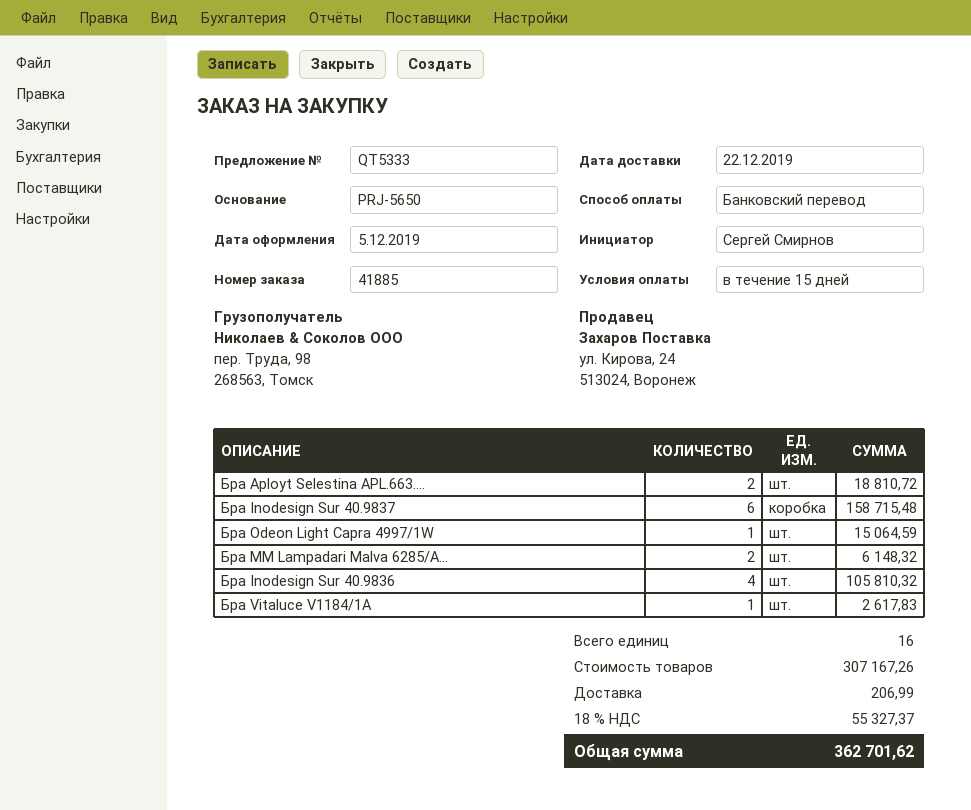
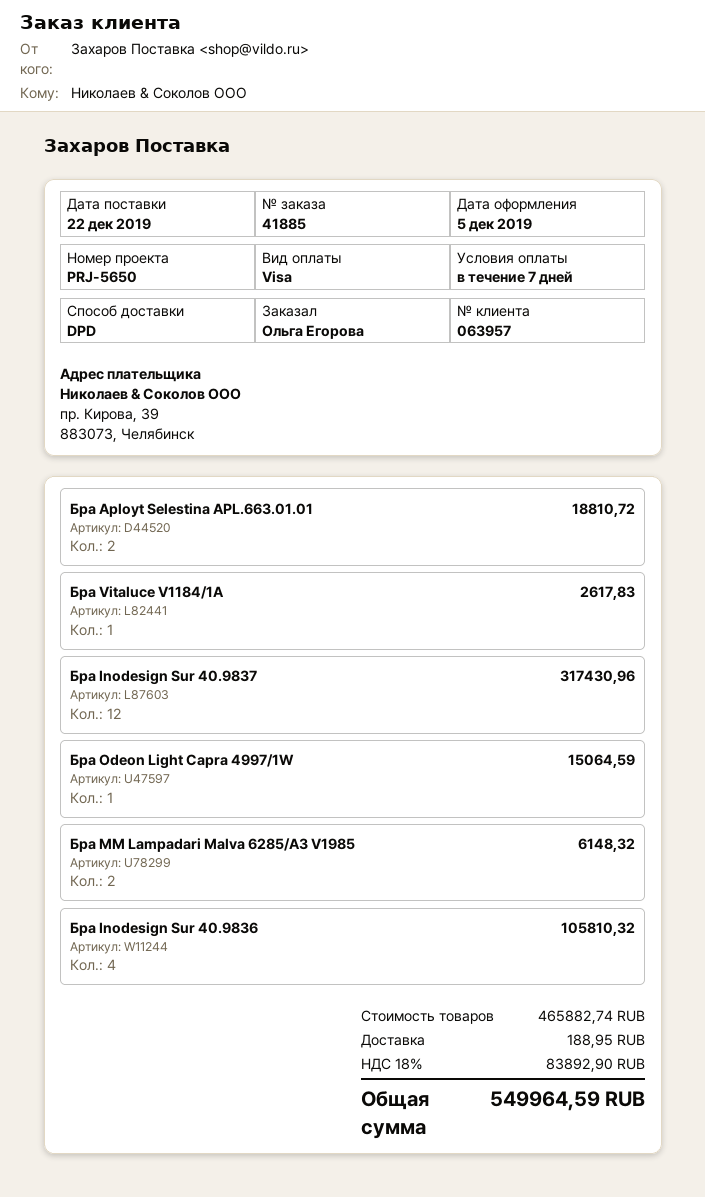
payment terms: 15 days -> 7 days
ordered by: Сергей Смирнов -> Ольга Егорова
payment method: bank transfer -> Visa
Бра Inodesign Sur 40.9837: 6 for 158715.48 -> 12 for 317430.96
subtotal: 307167.26 -> 465882.74
shipping: 206.99 -> 188.95
tax: 18% = 55327.37 -> 18% = 83892.90
total: 362701.62 -> 549964.59

